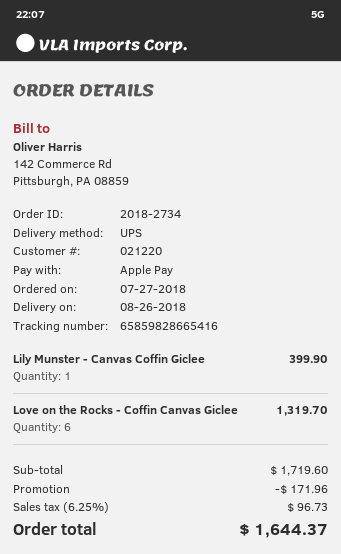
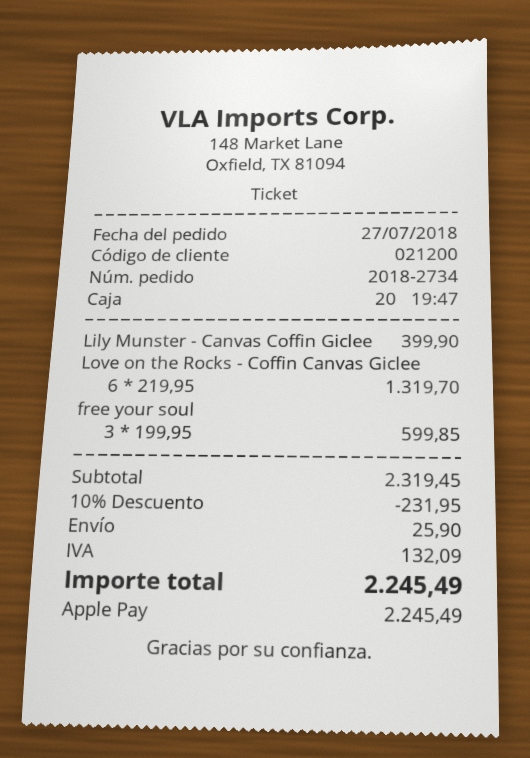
customer number: 021220 -> 021200
free your soul: none -> 3 for 599.85
subtotal: 1719.60 -> 2319.45
discount: 171.96 -> 231.95
shipping: none -> 25.90
tax: 96.73 -> 132.09
total: 1644.37 -> 2245.49

